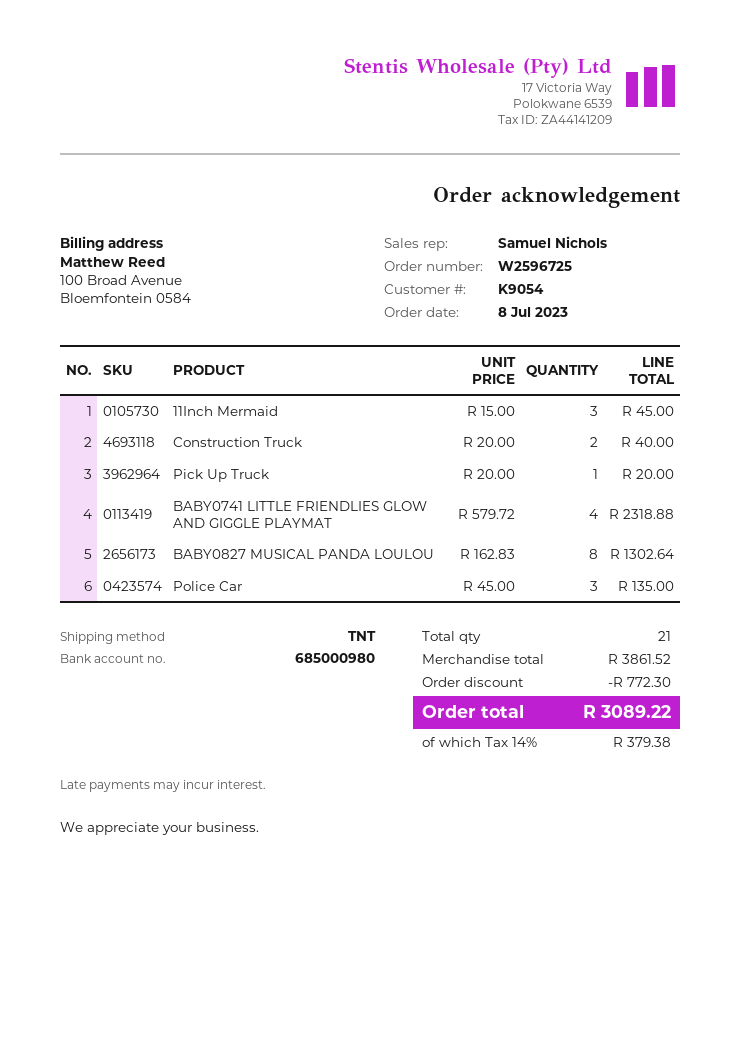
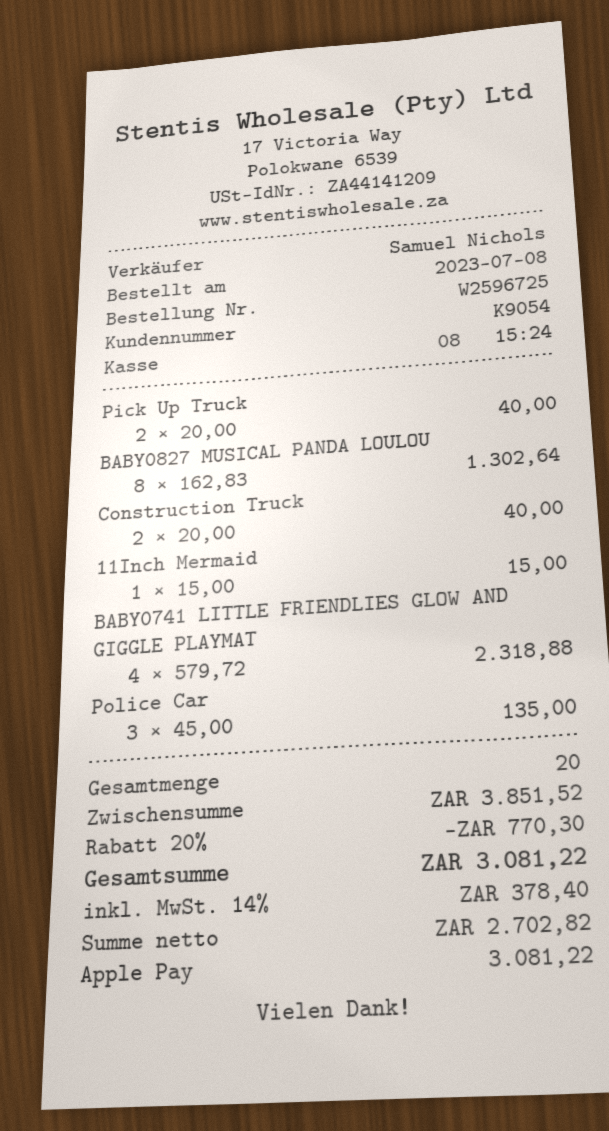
11Inch Mermaid: 3 x 15.00 = 45.00 -> 1 x 15.00 = 15.00
Pick Up Truck: 1 x 20.00 = 20.00 -> 2 x 20.00 = 40.00
total quantity: 21 -> 20
subtotal: 3861.52 -> 3851.52
discount: 772.30 -> 770.30
tax: 14% = 379.38 -> 14% = 378.40
total: 3089.22 -> 3081.22

